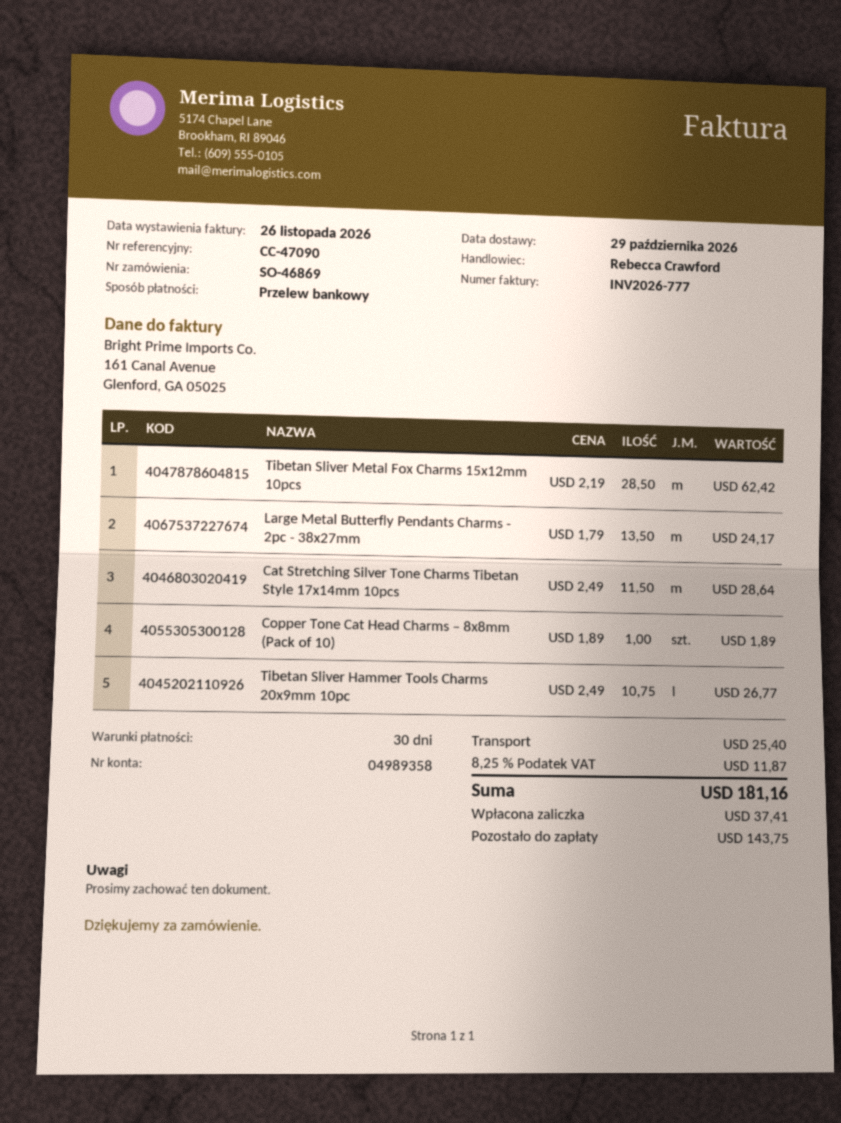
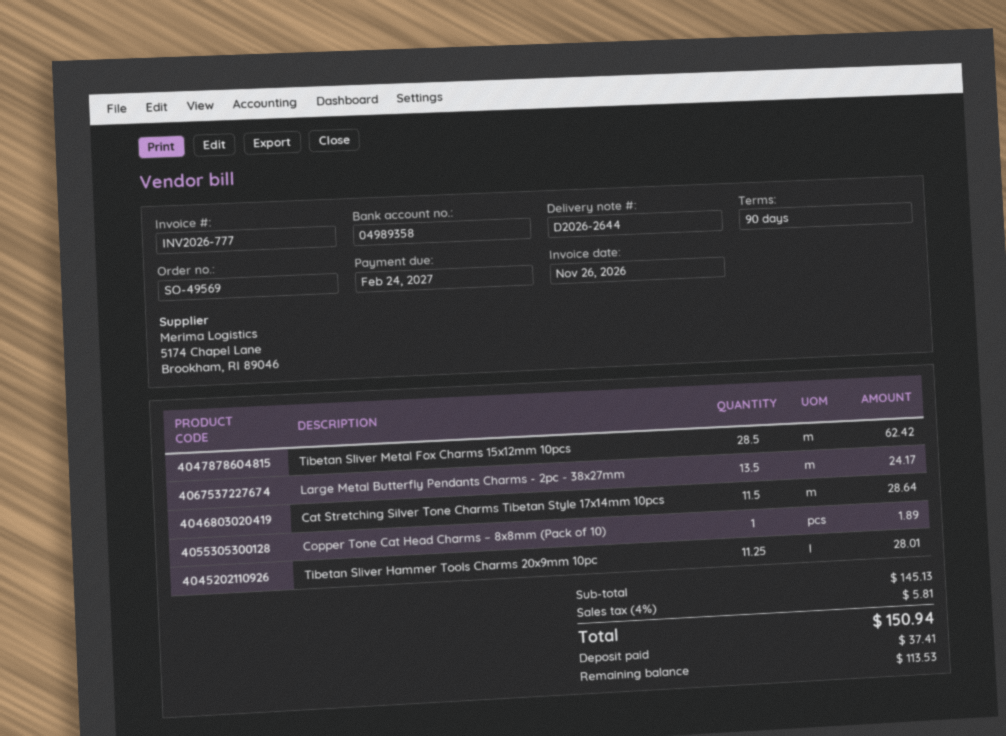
order number: SO-46869 -> SO-49569
payment terms: 30 days -> 90 days
Tibetan Sliver Hammer Tools Charms 20x9mm 10pc: 10.75 for 26.77 -> 11.25 for 28.01
shipping: 25.40 -> none
tax: 8.25% = 11.87 -> 4% = 5.81
total: 181.16 -> 150.94
balance: 143.75 -> 113.53

